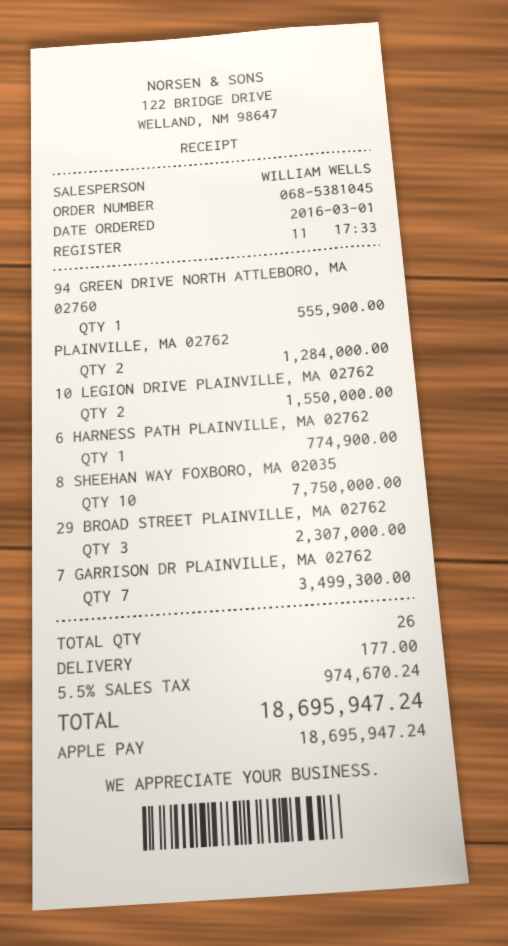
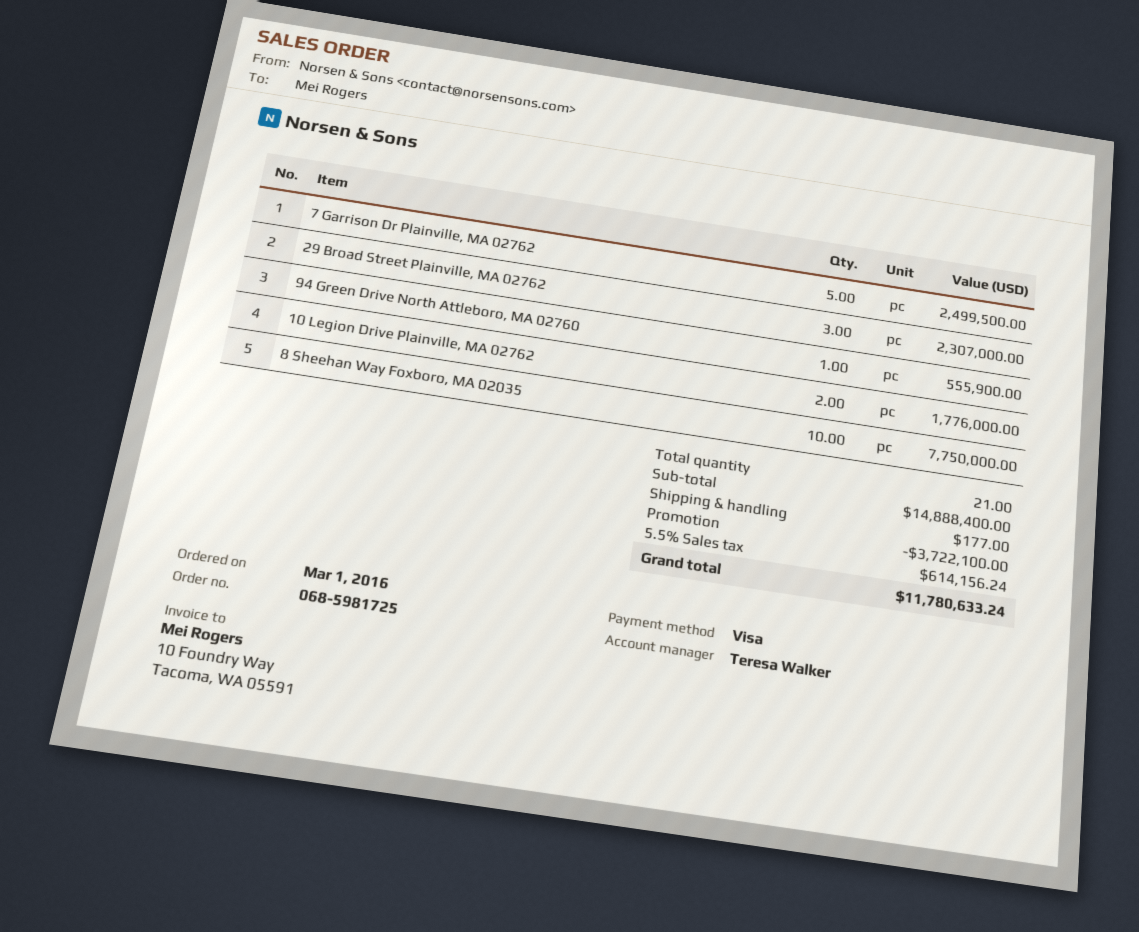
order number: 068-5381045 -> 068-5981725
sales rep: WILLIAM WELLS -> Teresa Walker
payment method: Apple Pay -> Visa
PLAINVILLE, MA 02762: 2 for 1284000.00 -> none
10 LEGION DRIVE PLAINVILLE, MA 02762: 2 for 1550000.00 -> 2 for 1776000.00
6 HARNESS PATH PLAINVILLE, MA 02762: 1 for 774900.00 -> none
7 GARRISON DR PLAINVILLE, MA 02762: 7 for 3499300.00 -> 5 for 2499500.00
total quantity: 26 -> 21
discount: none -> 3722100.00
tax: 5.5% = 974670.24 -> 5.5% = 614156.24
total: 18695947.24 -> 11780633.24

